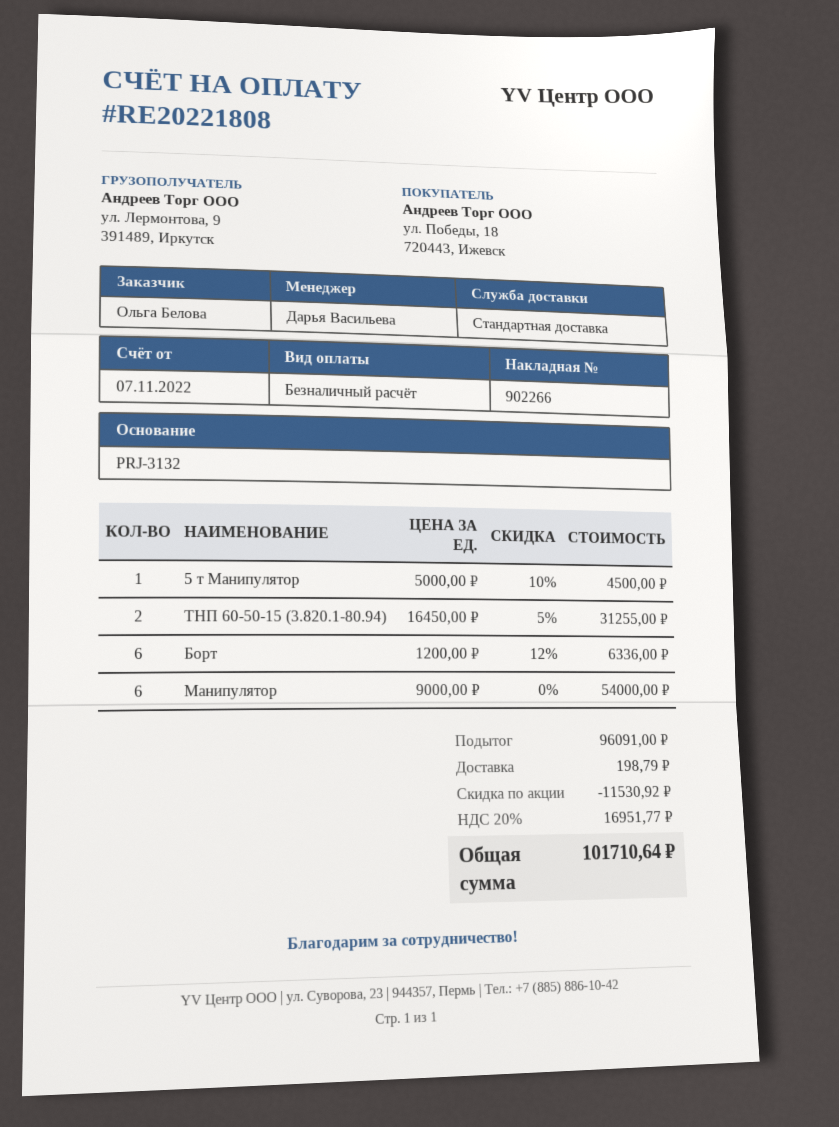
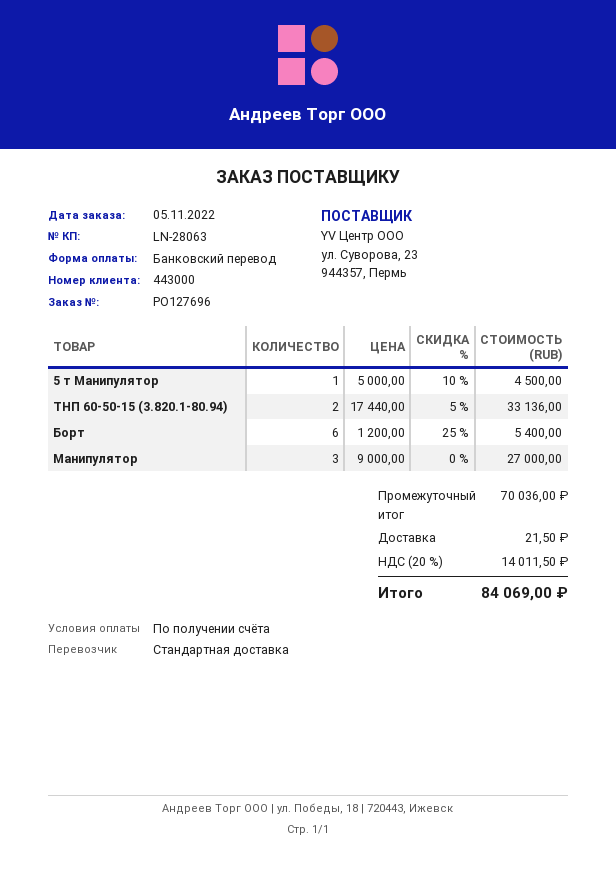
ТНП 60-50-15 (3.820.1-80.94): 2 x 16450.00 - 5% = 31255.00 -> 2 x 17440.00 - 5% = 33136.00
Борт: 6 x 1200.00 - 12% = 6336.00 -> 6 x 1200.00 - 25% = 5400.00
Манипулятор: 6 x 9000.00 = 54000.00 -> 3 x 9000.00 = 27000.00
subtotal: 96091.00 -> 70036.00
discount: 11530.92 -> none
shipping: 198.79 -> 21.50
tax: 20% = 16951.77 -> 20% = 14011.50
total: 101710.64 -> 84069.00

